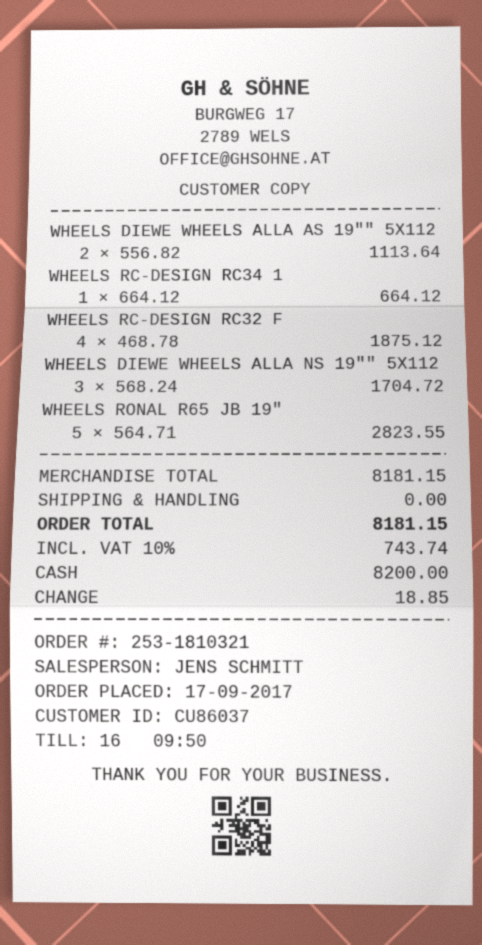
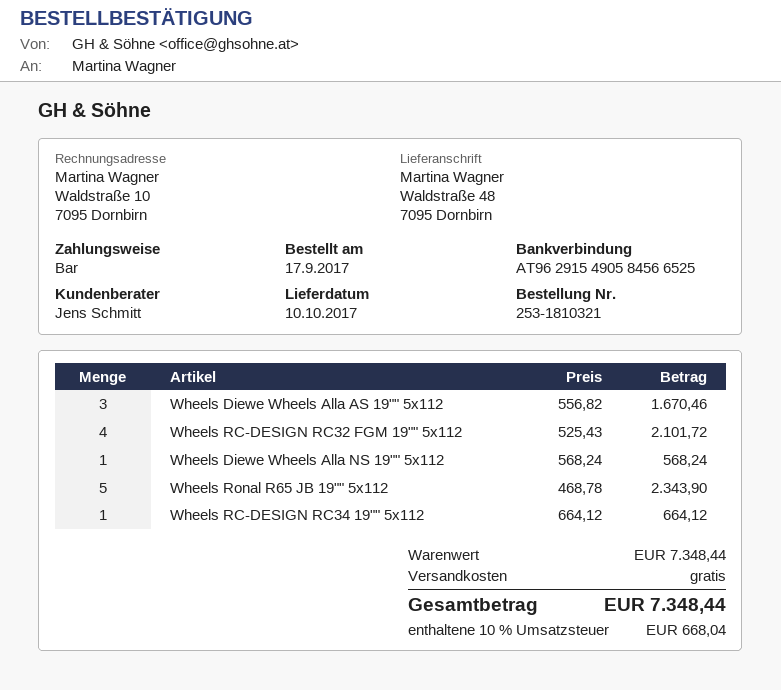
WHEELS DIEWE WHEELS ALLA AS 19"" 5X112: 2 x 556.82 = 1113.64 -> 3 x 556.82 = 1670.46
WHEELS RC-DESIGN RC32 F: 4 x 468.78 = 1875.12 -> 4 x 525.43 = 2101.72
WHEELS DIEWE WHEELS ALLA NS 19"" 5X112: 3 x 568.24 = 1704.72 -> 1 x 568.24 = 568.24
WHEELS RONAL R65 JB 19": 5 x 564.71 = 2823.55 -> 5 x 468.78 = 2343.90
subtotal: 8181.15 -> 7348.44
tax: 10% = 743.74 -> 10% = 668.04
total: 8181.15 -> 7348.44

